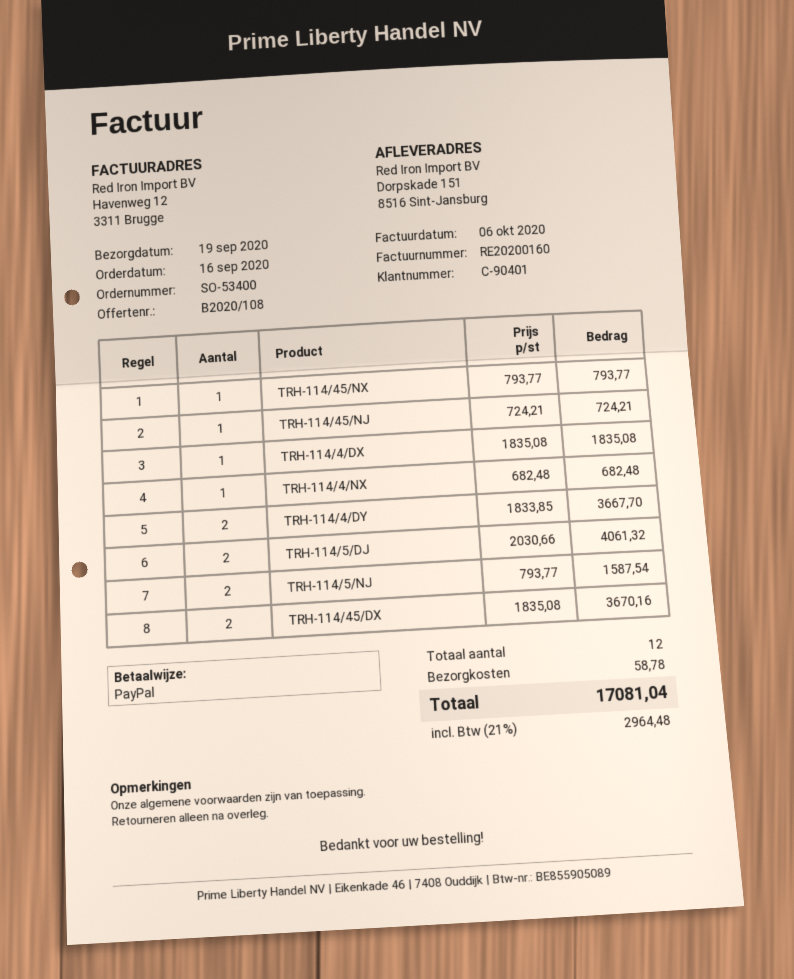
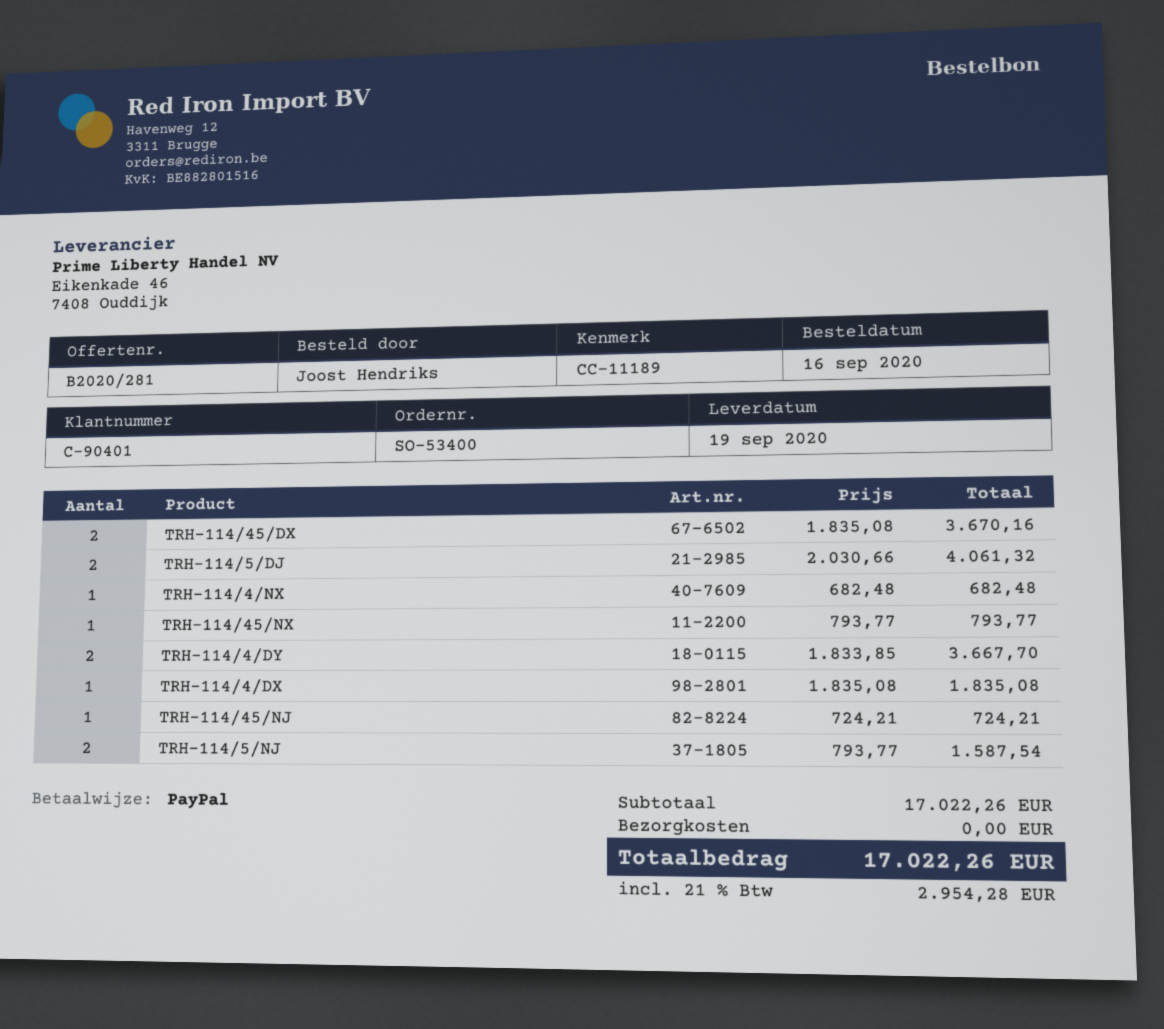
quote number: B2020/108 -> B2020/281
shipping: 58.78 -> 0.00
tax: 21% = 2964.48 -> 21% = 2954.28
total: 17081.04 -> 17022.26

